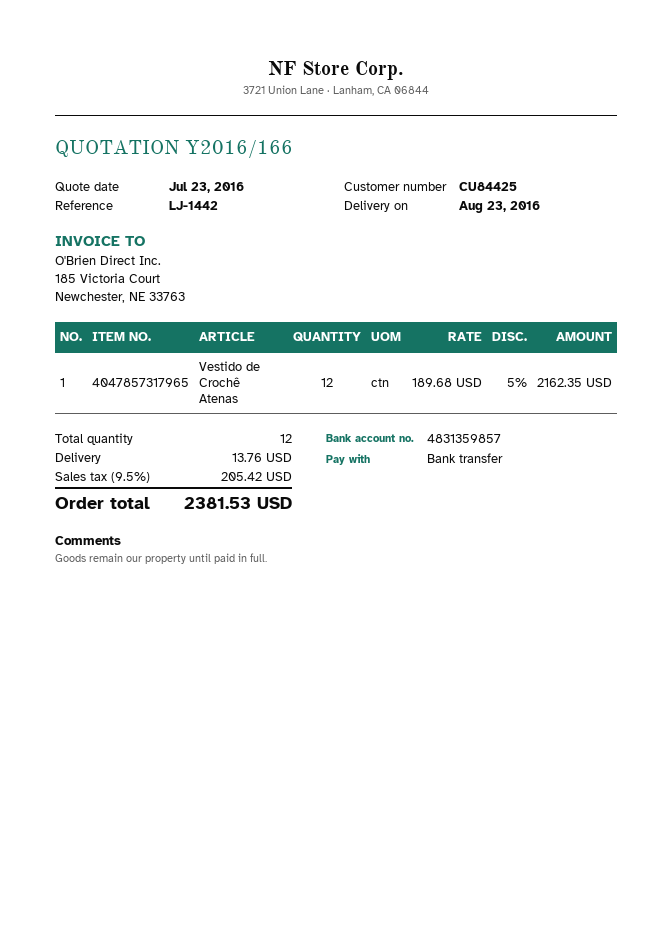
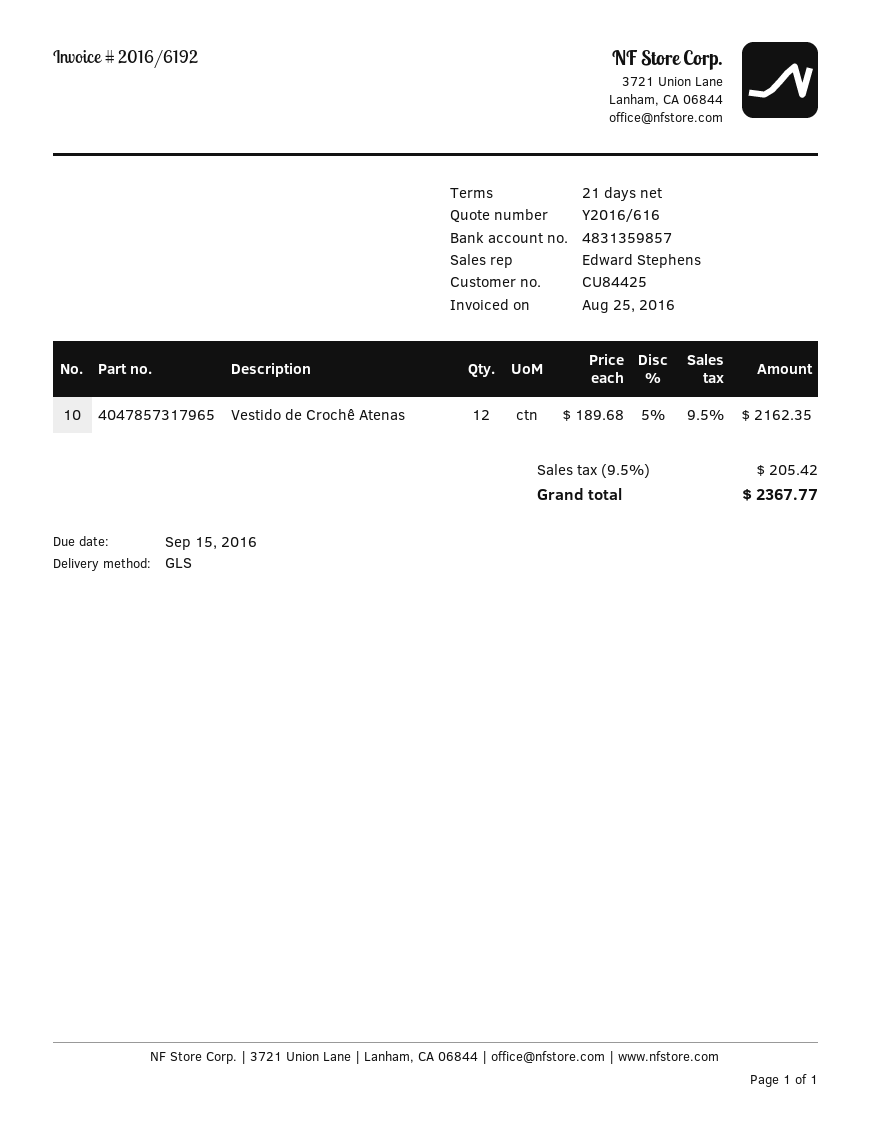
quote number: Y2016/166 -> Y2016/616
shipping: 13.76 -> none
total: 2381.53 -> 2367.77

